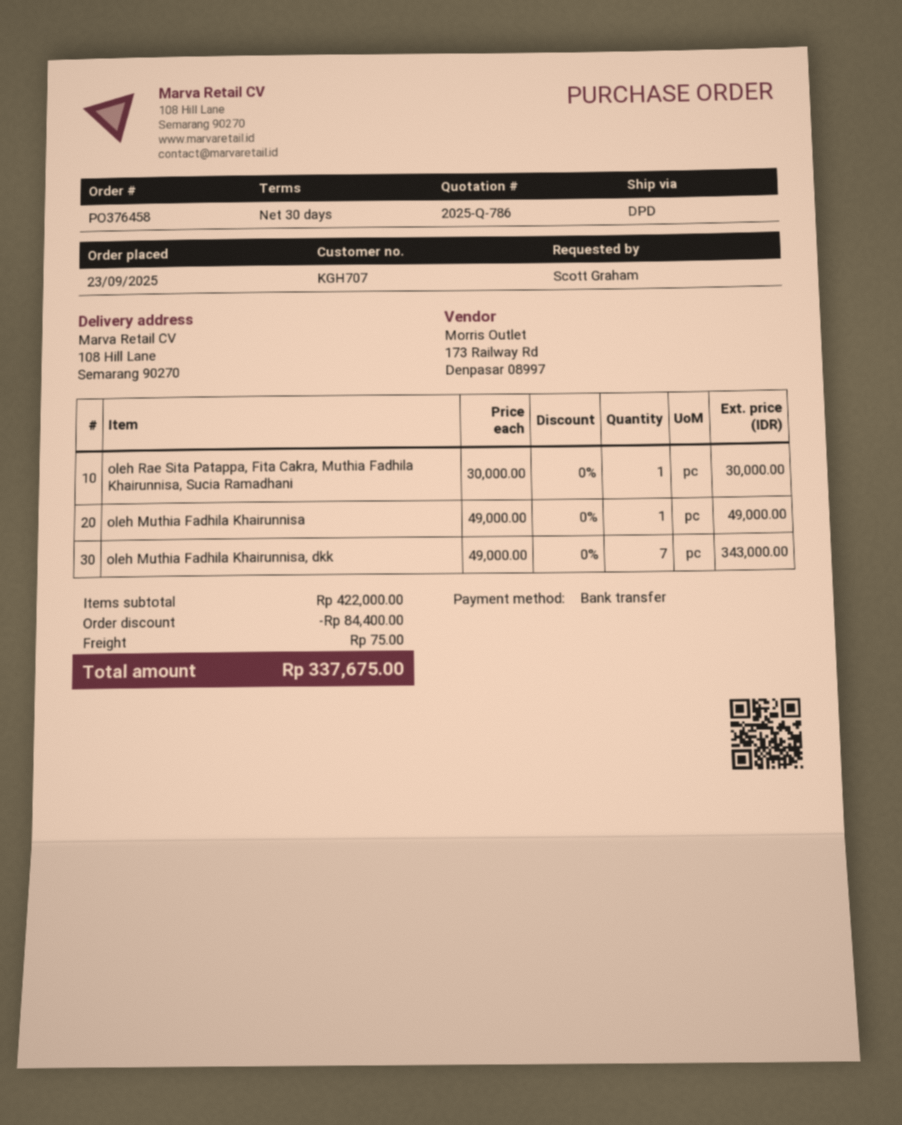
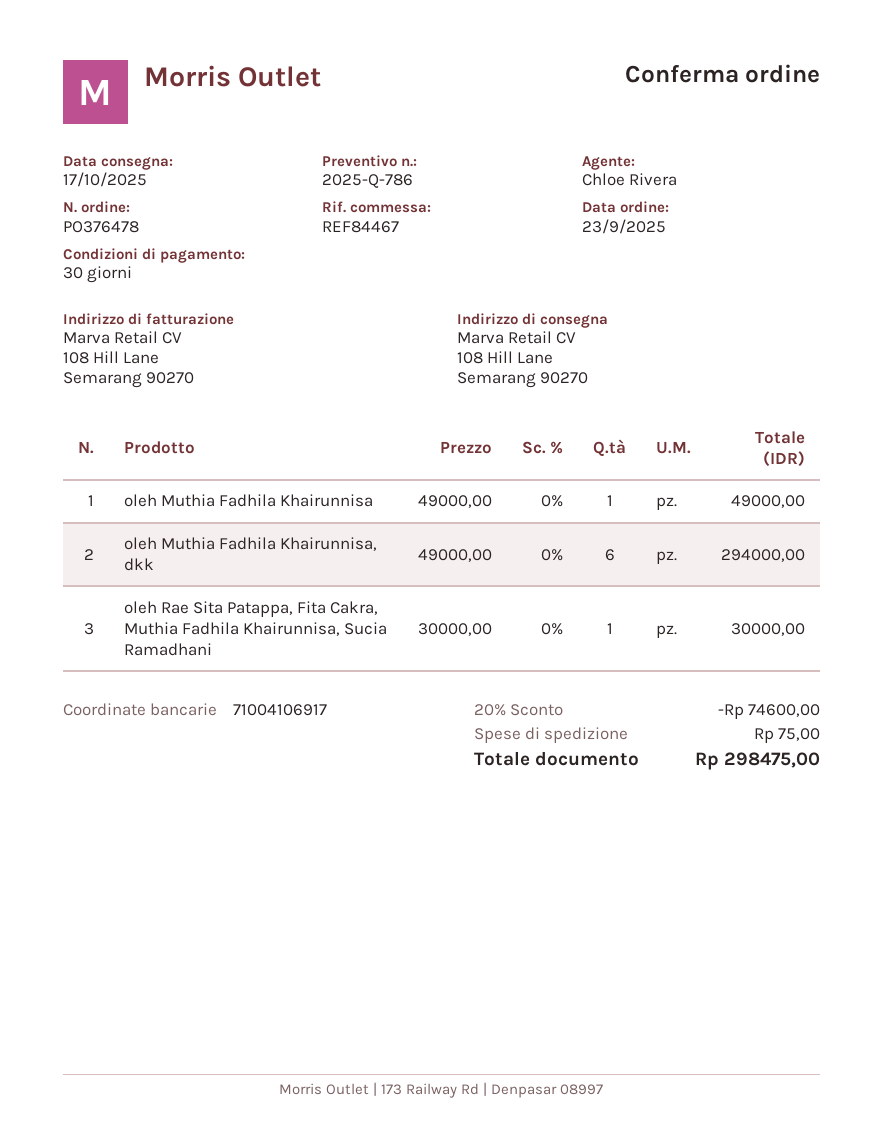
order number: PO376458 -> PO376478
oleh Muthia Fadhila Khairunnisa, dkk: 7 x 49000.00 = 343000.00 -> 6 x 49000.00 = 294000.00
discount: 84400.00 -> 74600.00
total: 337675.00 -> 298475.00

